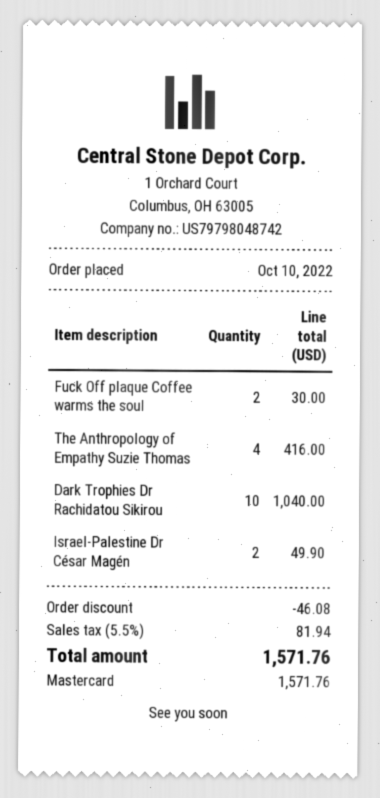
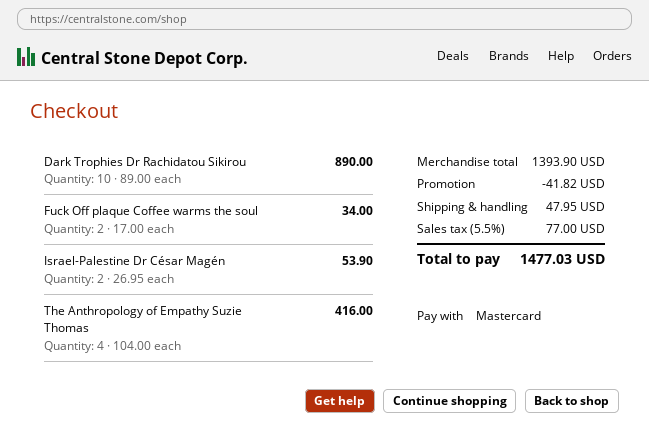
Fuck Off plaque Coffee warms the soul: 2 for 30.00 -> 2 for 34.00
Dark Trophies Dr Rachidatou Sikirou: 10 for 1040.00 -> 10 for 890.00
Israel-Palestine Dr César Magén: 2 for 49.90 -> 2 for 53.90
discount: 46.08 -> 41.82
shipping: none -> 47.95
tax: 5.5% = 81.94 -> 5.5% = 77.00
total: 1571.76 -> 1477.03

